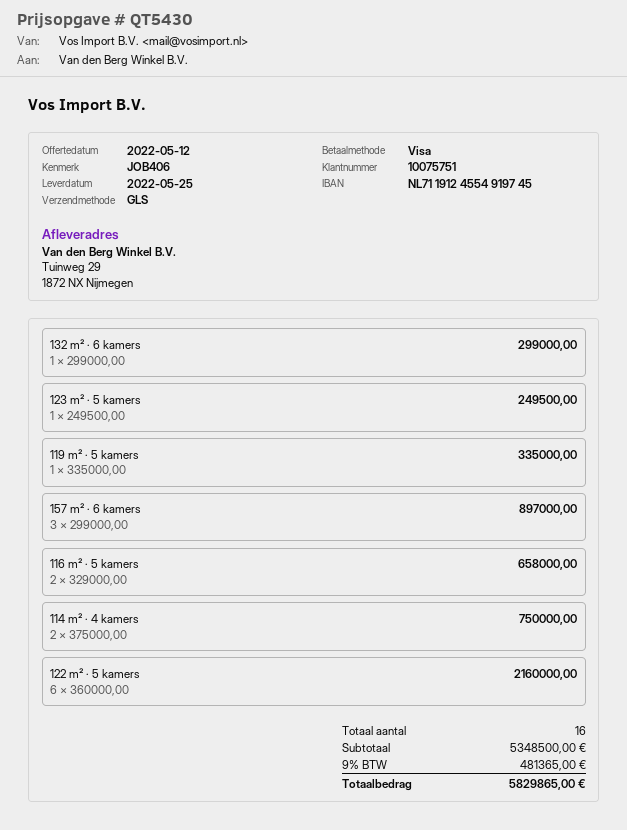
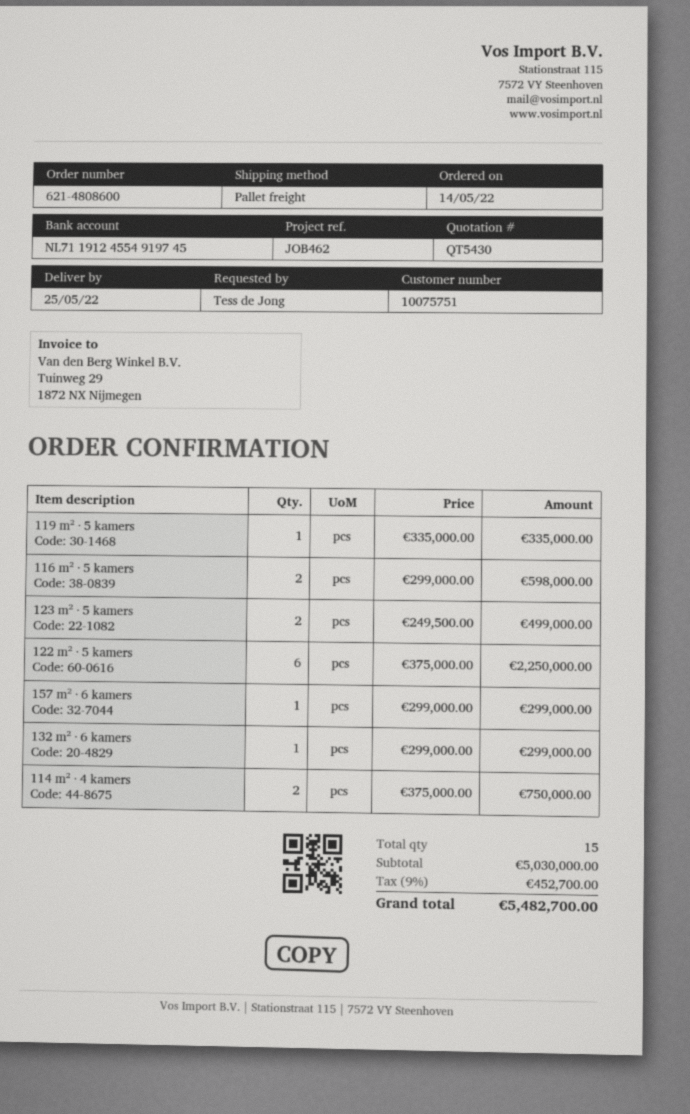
reference: JOB406 -> JOB462
shipping method: GLS -> pallet freight
123 m² · 5 kamers: 1 x 249500.00 = 249500.00 -> 2 x 249500.00 = 499000.00
157 m² · 6 kamers: 3 x 299000.00 = 897000.00 -> 1 x 299000.00 = 299000.00
116 m² · 5 kamers: 2 x 329000.00 = 658000.00 -> 2 x 299000.00 = 598000.00
122 m² · 5 kamers: 6 x 360000.00 = 2160000.00 -> 6 x 375000.00 = 2250000.00
total quantity: 16 -> 15
subtotal: 5348500.00 -> 5030000.00
tax: 9% = 481365.00 -> 9% = 452700.00
total: 5829865.00 -> 5482700.00

